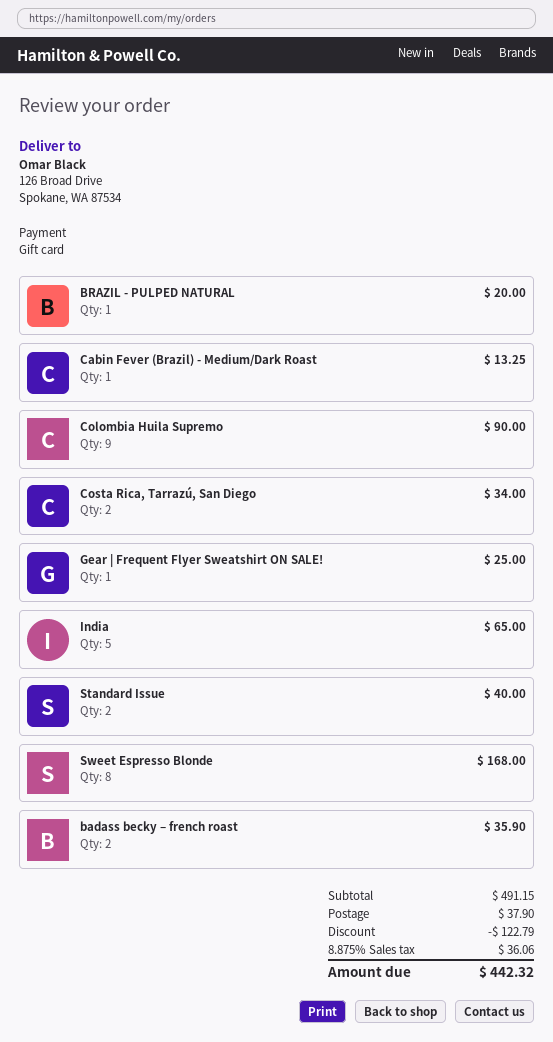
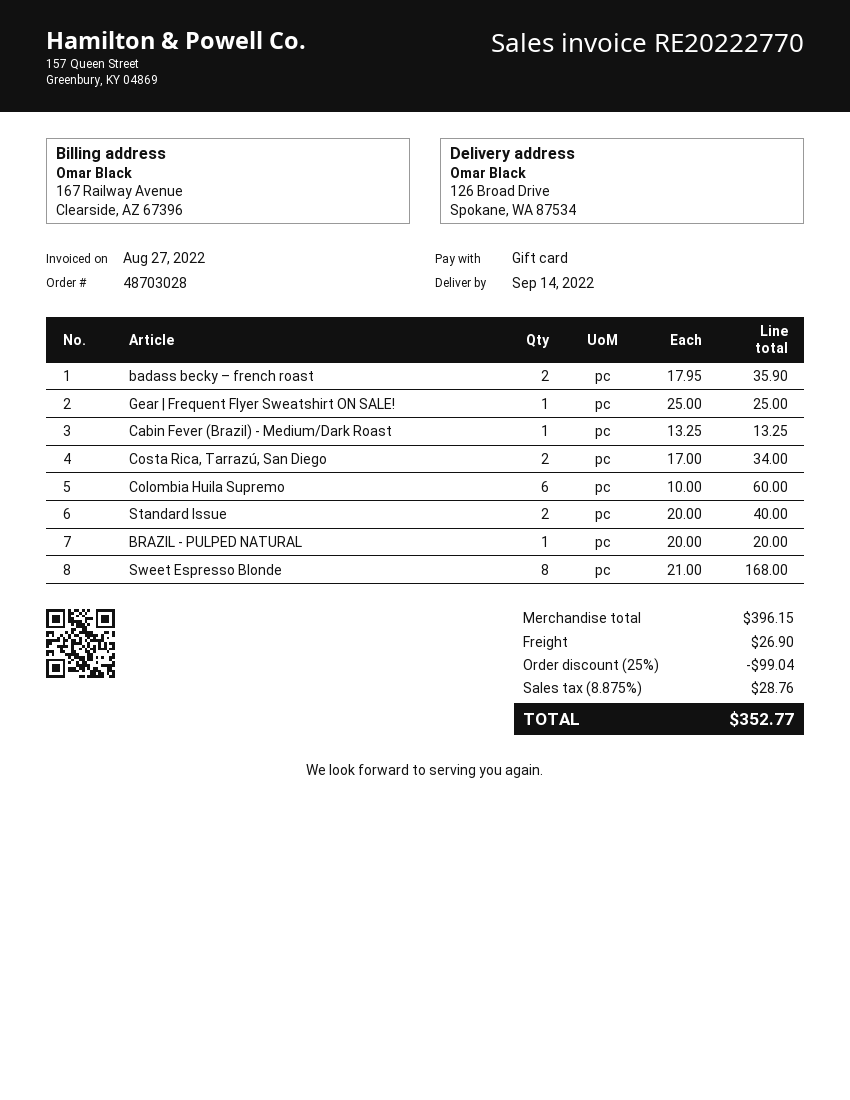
Colombia Huila Supremo: 9 for 90.00 -> 6 for 60.00
India: 5 for 65.00 -> none
subtotal: 491.15 -> 396.15
discount: 122.79 -> 99.04
shipping: 37.90 -> 26.90
tax: 8.875% = 36.06 -> 8.875% = 28.76
total: 442.32 -> 352.77

